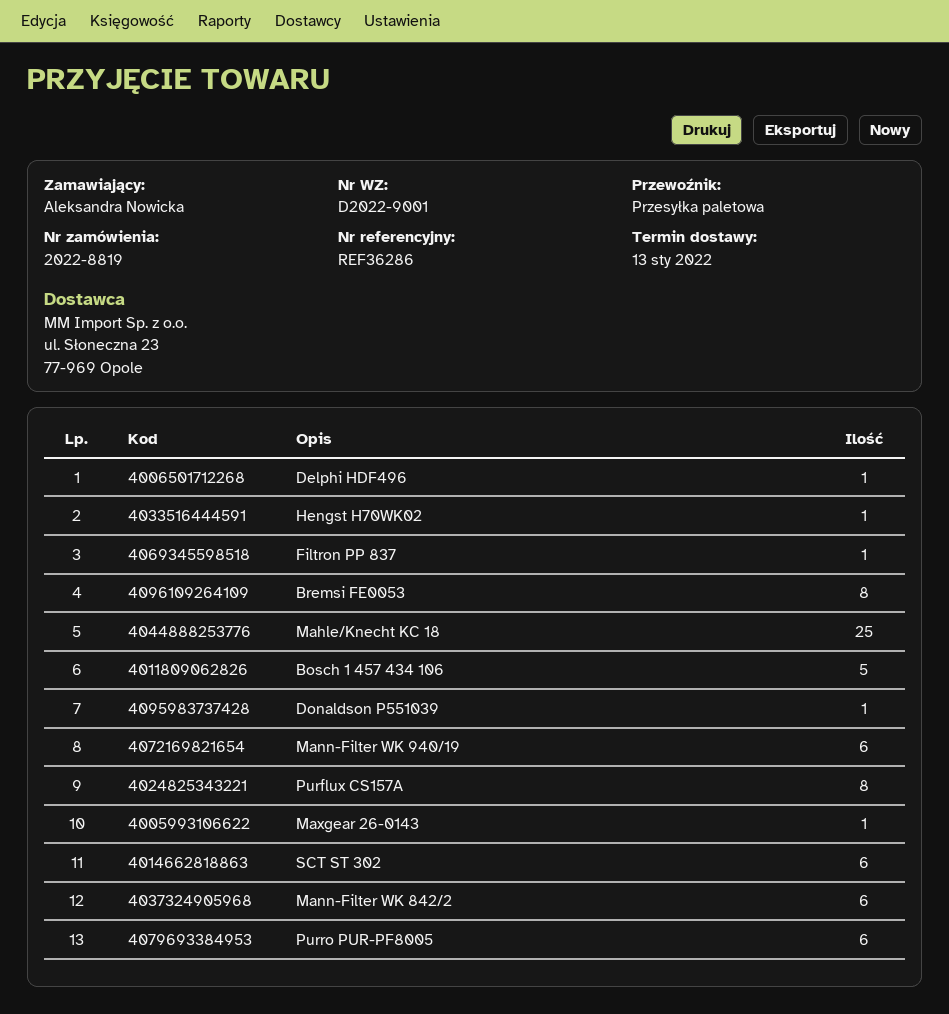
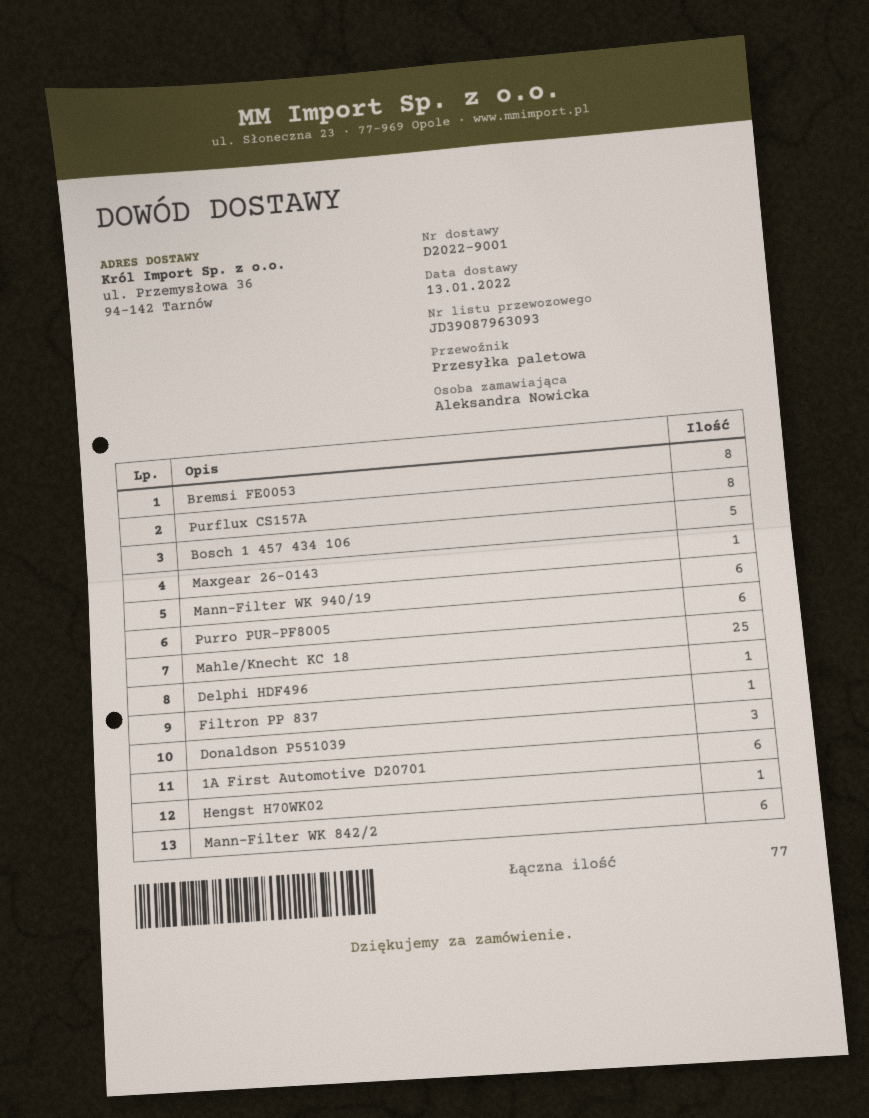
Donaldson P551039: 1 -> 3
SCT ST 302: 6 -> none
1A First Automotive D20701: none -> 6

